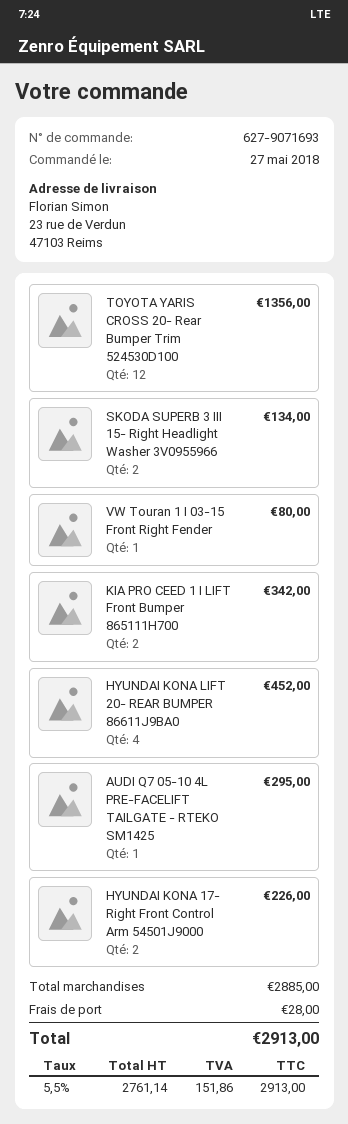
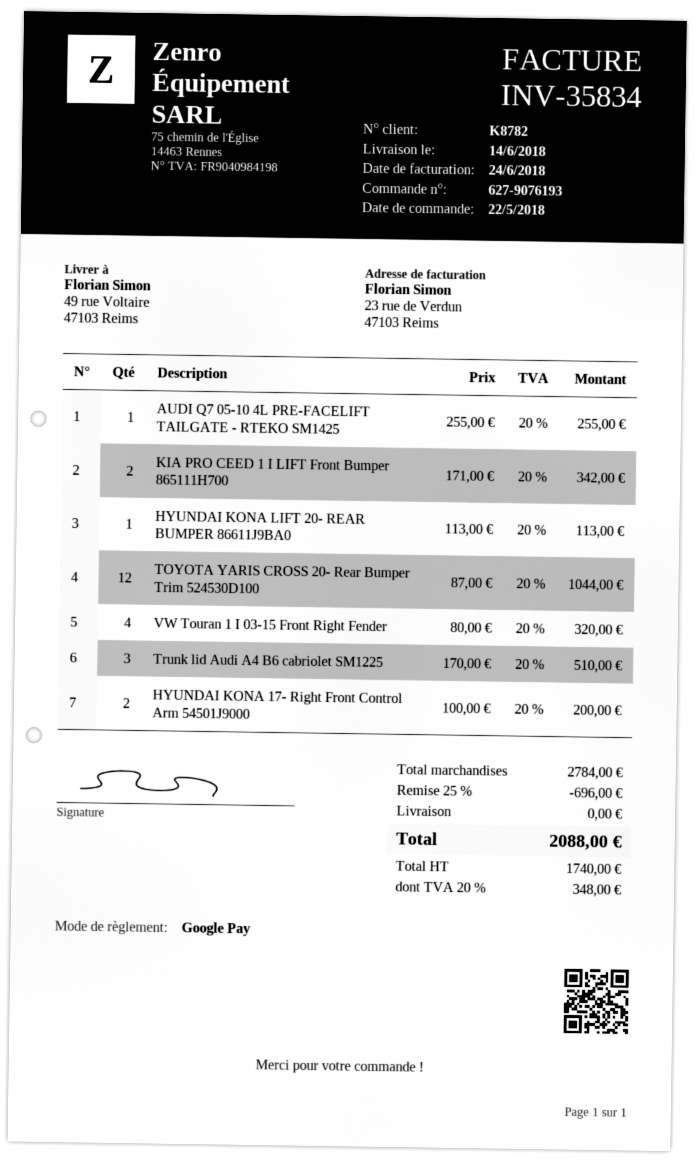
order number: 627-9071693 -> 627-9076193
order date: 2018-05-27 -> 2018-05-22
ship to: 23 rue de Verdun, 47103 Reims -> 49 rue Voltaire, 47103 Reims
TOYOTA YARIS CROSS 20- Rear Bumper Trim 524530D100: 12 for 1356.00 -> 12 for 1044.00
SKODA SUPERB 3 III 15- Right Headlight Washer 3V0955966: 2 for 134.00 -> none
VW Touran 1 I 03-15 Front Right Fender: 1 for 80.00 -> 4 for 320.00
HYUNDAI KONA LIFT 20- REAR BUMPER 86611J9BA0: 4 for 452.00 -> 1 for 113.00
AUDI Q7 05-10 4L PRE-FACELIFT TAILGATE - RTEKO SM1425: 1 for 295.00 -> 1 for 255.00
HYUNDAI KONA 17- Right Front Control Arm 54501J9000: 2 for 226.00 -> 2 for 200.00
Trunk lid Audi A4 B6 cabriolet SM1225: none -> 3 for 510.00
subtotal: 2885.00 -> 2784.00
discount: none -> 25% = 696.00
shipping: 28.00 -> 0.00
net: 2761.14 -> 1740.00
tax: 5.5% = 151.86 -> 20% = 348.00
total: 2913.00 -> 2088.00

